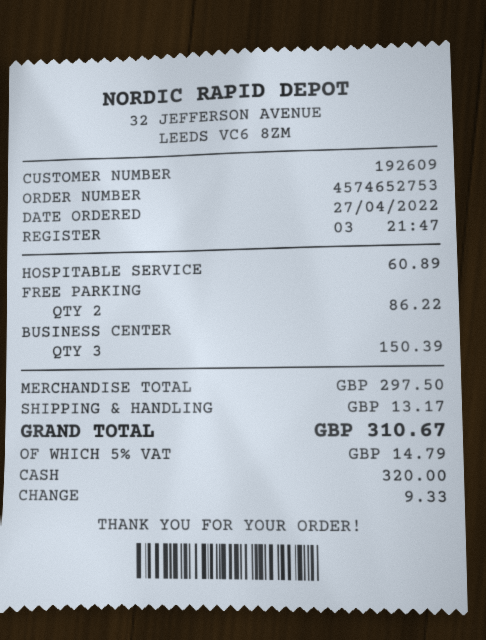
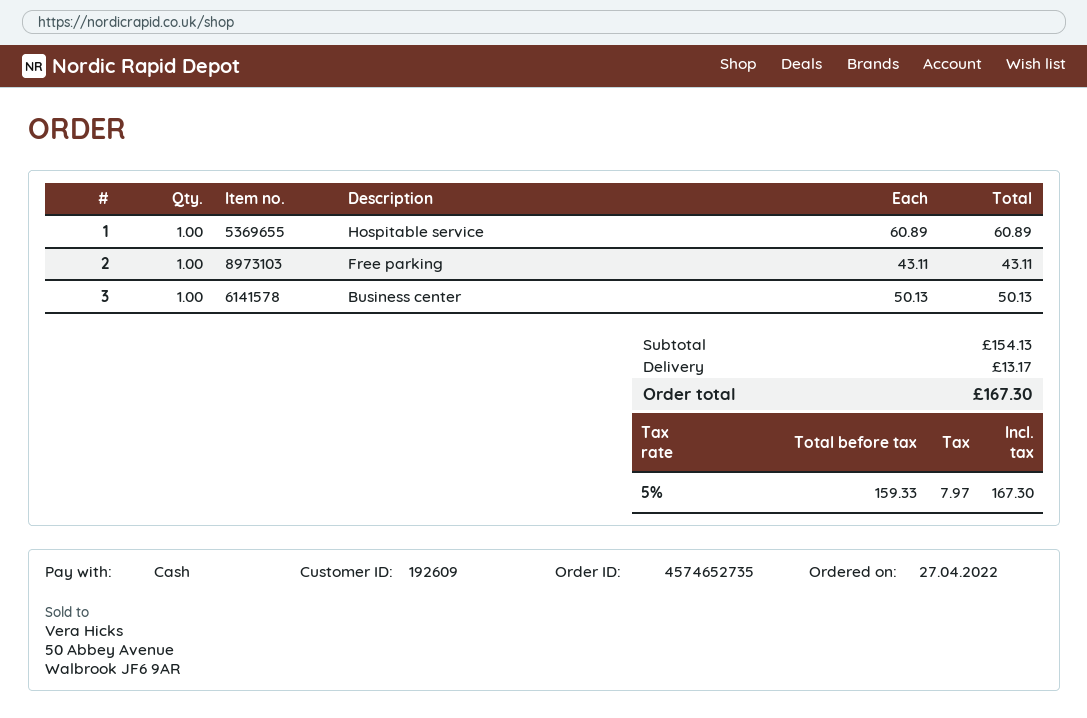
order number: 4574652753 -> 4574652735
FREE PARKING: 2 for 86.22 -> 1 for 43.11
BUSINESS CENTER: 3 for 150.39 -> 1 for 50.13
subtotal: 297.50 -> 154.13
tax: 5% = 14.79 -> 5% = 7.97
total: 310.67 -> 167.30

